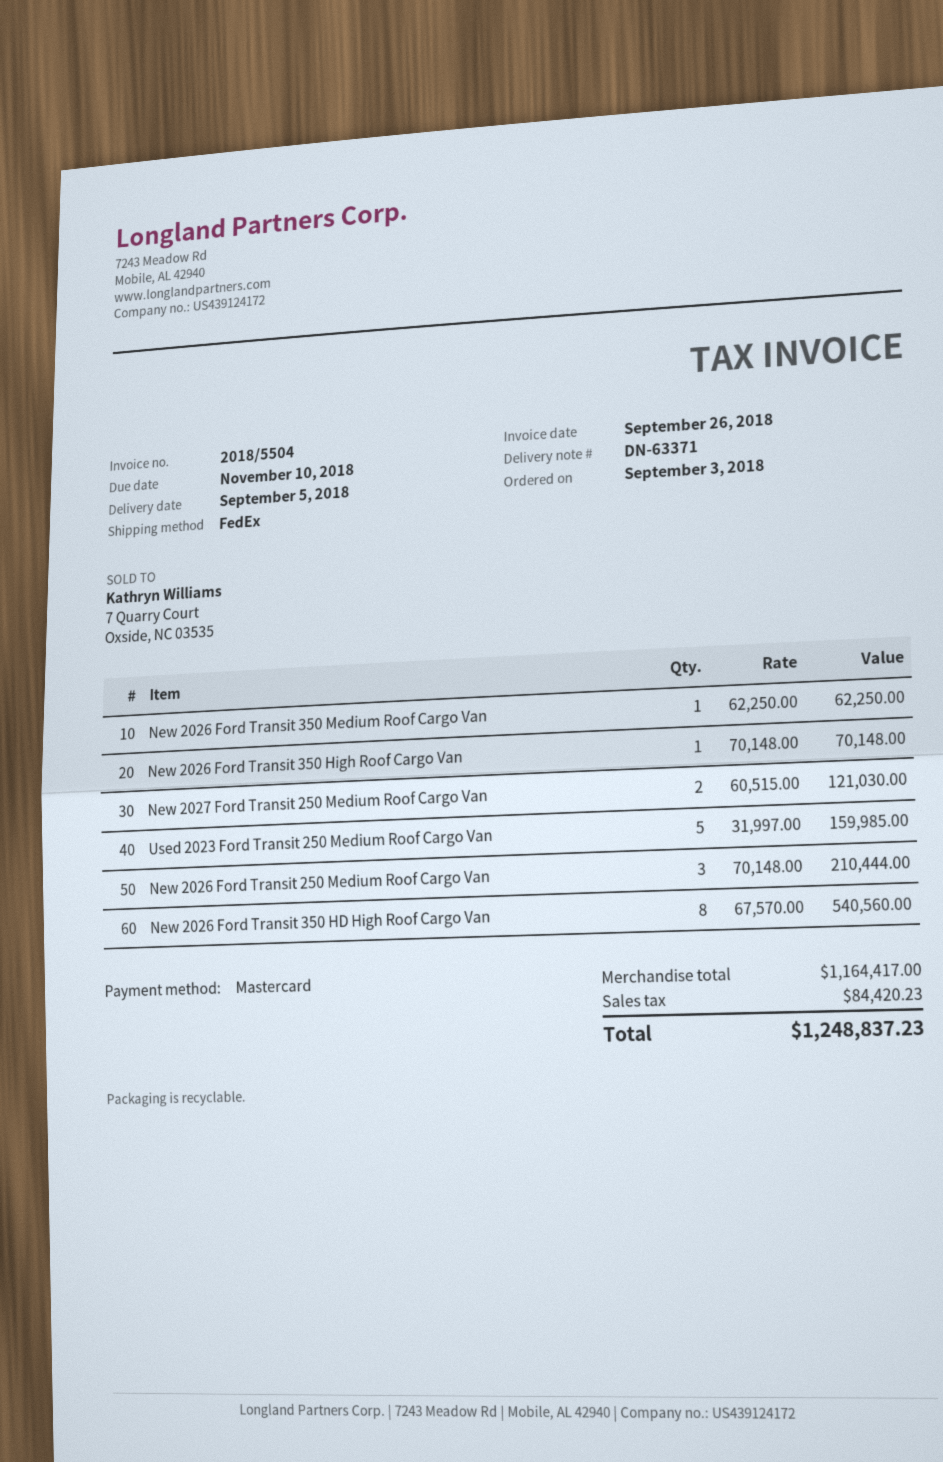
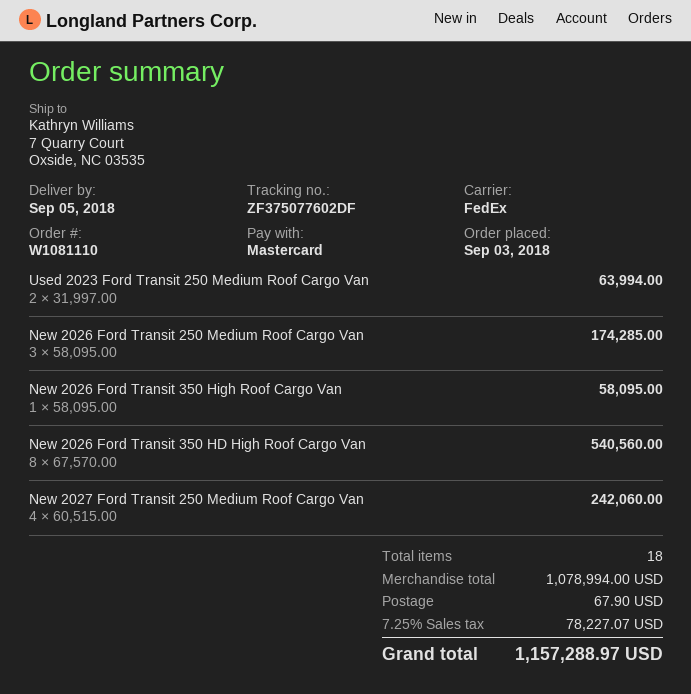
New 2026 Ford Transit 350 Medium Roof Cargo Van: 1 x 62250.00 = 62250.00 -> none
New 2026 Ford Transit 350 High Roof Cargo Van: 1 x 70148.00 = 70148.00 -> 1 x 58095.00 = 58095.00
New 2027 Ford Transit 250 Medium Roof Cargo Van: 2 x 60515.00 = 121030.00 -> 4 x 60515.00 = 242060.00
Used 2023 Ford Transit 250 Medium Roof Cargo Van: 5 x 31997.00 = 159985.00 -> 2 x 31997.00 = 63994.00
New 2026 Ford Transit 250 Medium Roof Cargo Van: 3 x 70148.00 = 210444.00 -> 3 x 58095.00 = 174285.00
subtotal: 1164417.00 -> 1078994.00
shipping: none -> 67.90
tax: 84420.23 -> 78227.07
total: 1248837.23 -> 1157288.97

